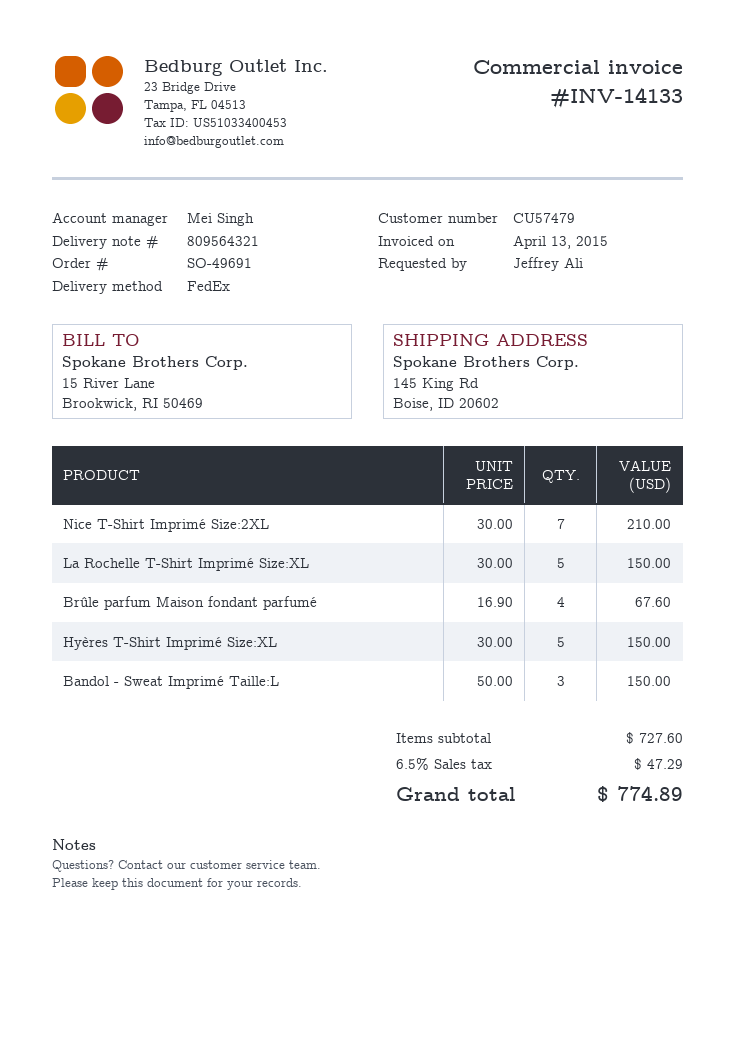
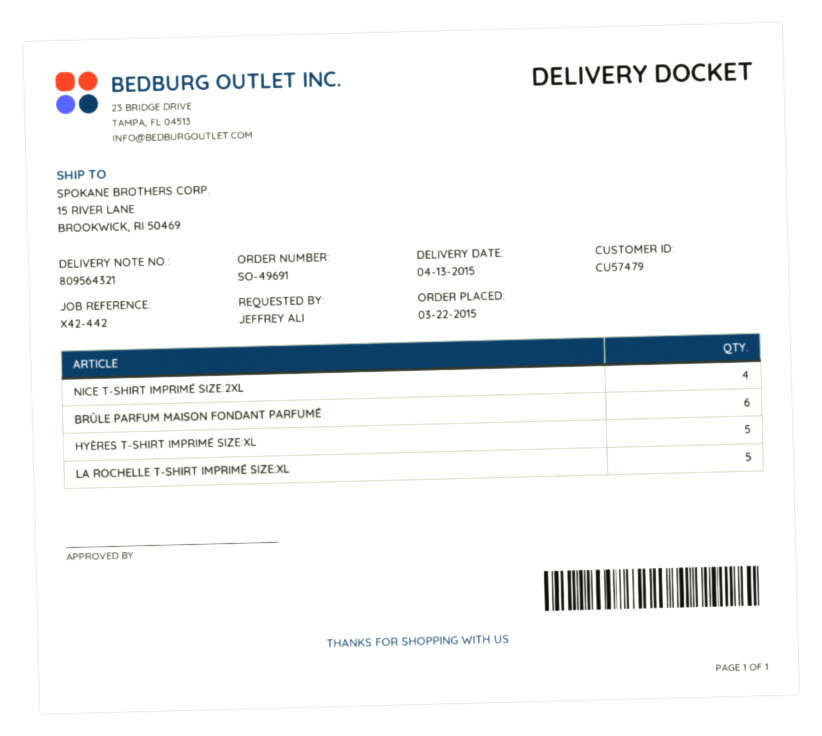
ship to: 145 King Rd, Boise, ID 20602 -> 15 RIVER LANE, BROOKWICK, RI 50469
Nice T-Shirt Imprimé Size:2XL: 7 -> 4
Brûle parfum Maison fondant parfumé: 4 -> 6
Bandol - Sweat Imprimé Taille:L: 3 -> none

